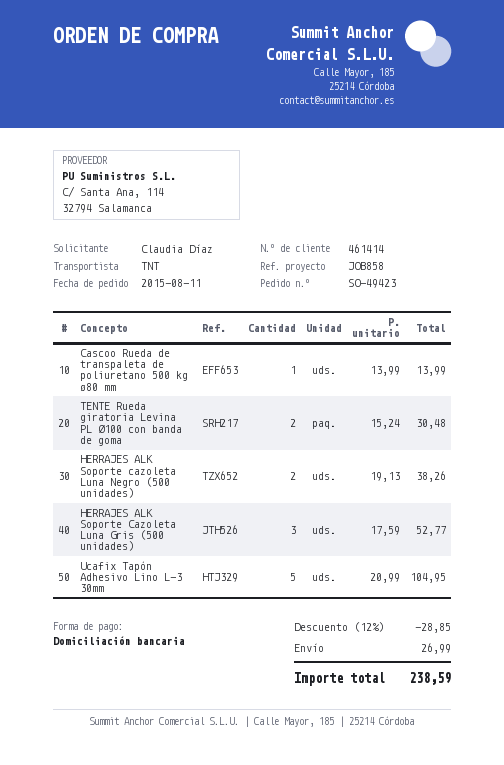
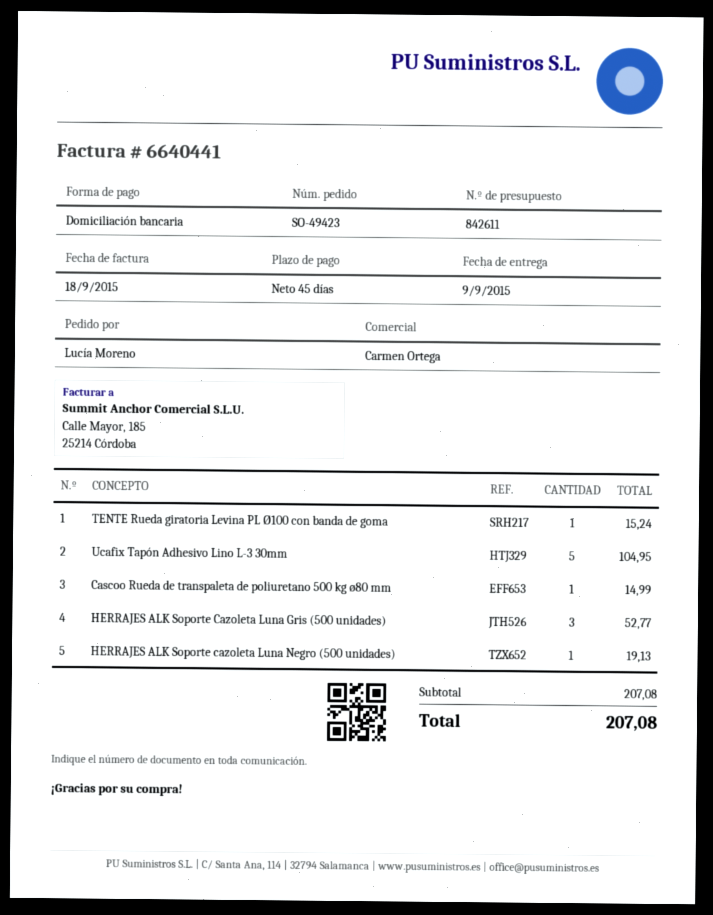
ordered by: Claudia Díaz -> Lucía Moreno
Cascoo Rueda de transpaleta de poliuretano 500 kg ø80 mm: 1 for 13.99 -> 1 for 14.99
TENTE Rueda giratoria Levina PL Ø100 con banda de goma: 2 for 30.48 -> 1 for 15.24
HERRAJES ALK Soporte cazoleta Luna Negro (500 unidades): 2 for 38.26 -> 1 for 19.13
discount: 12% = 28.85 -> none
shipping: 26.99 -> none
total: 238.59 -> 207.08

